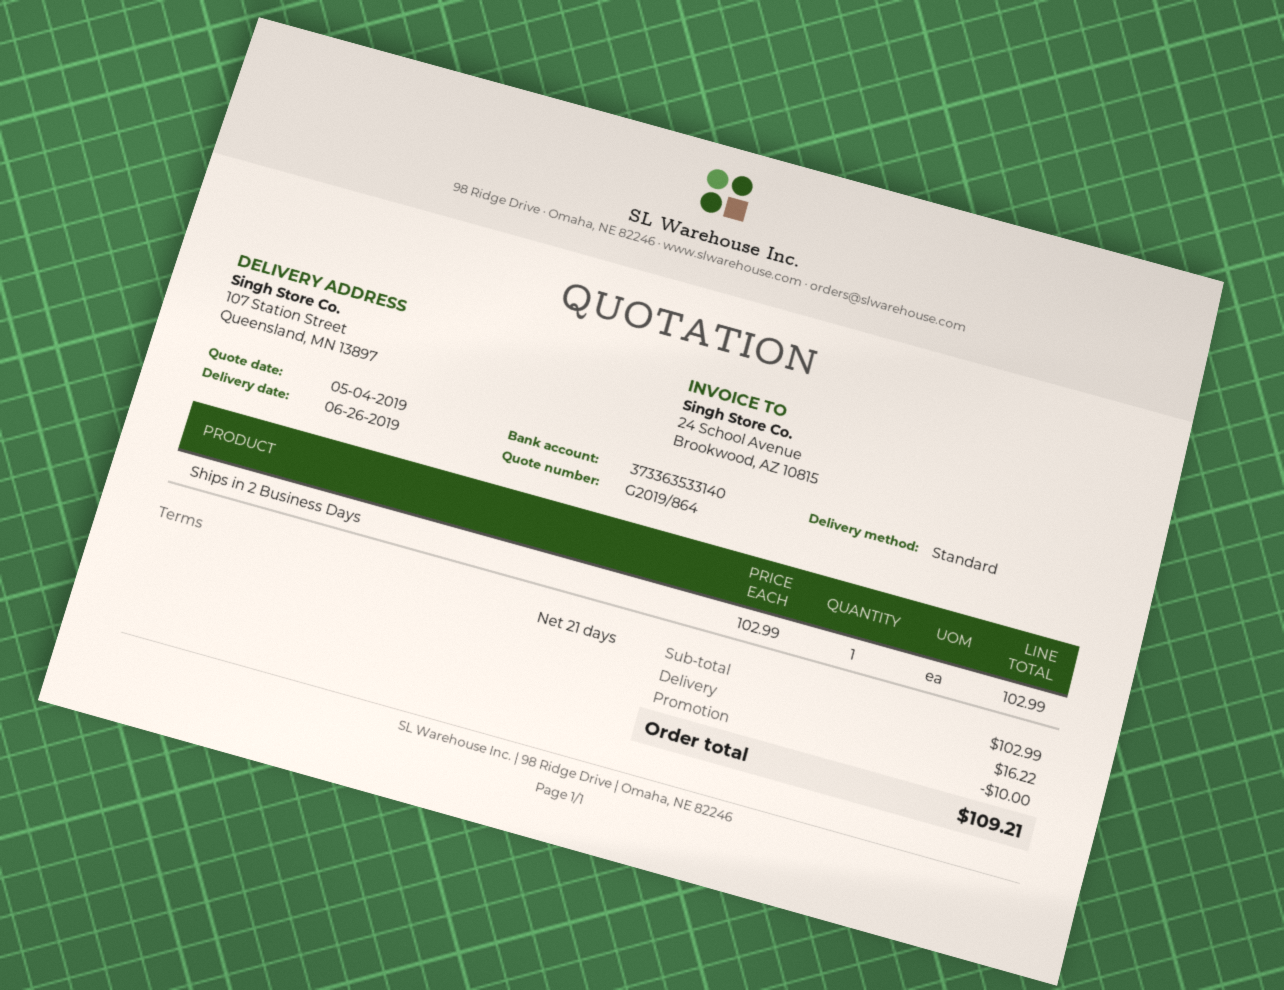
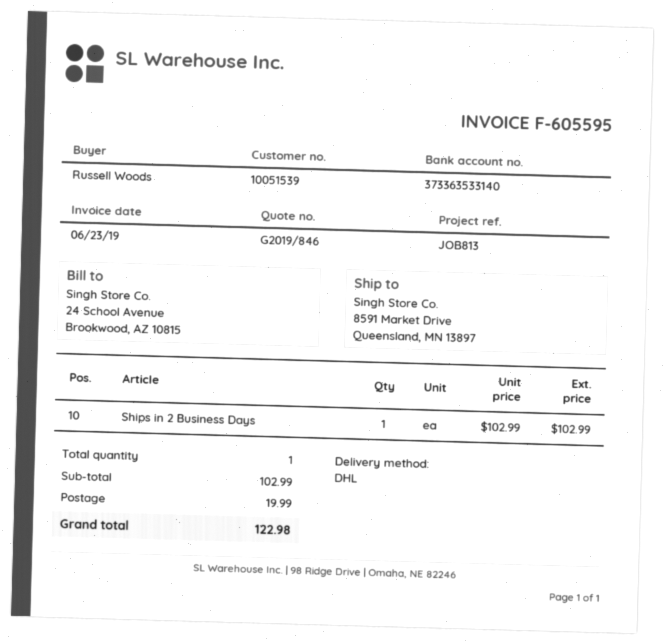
quote number: G2019/864 -> G2019/846
shipping method: standard -> DHL
ship to: 107 Station Street, Queensland, MN 13897 -> 8591 Market Drive, Queensland, MN 13897
discount: 10.00 -> none
shipping: 16.22 -> 19.99
total: 109.21 -> 122.98

